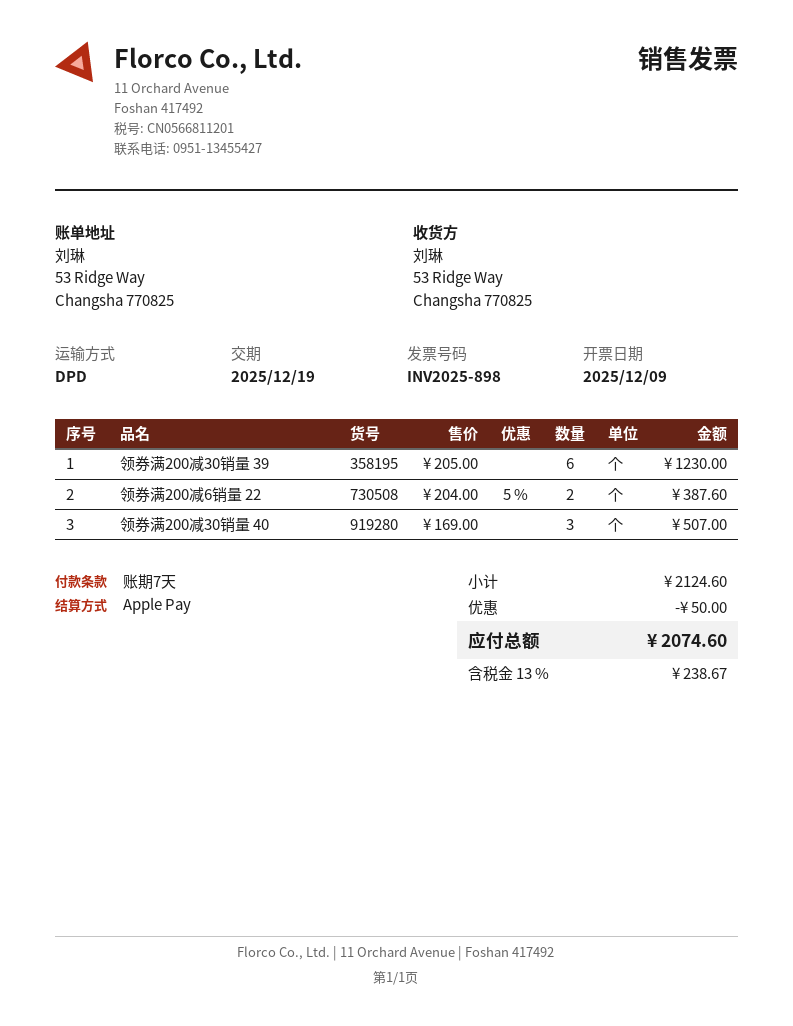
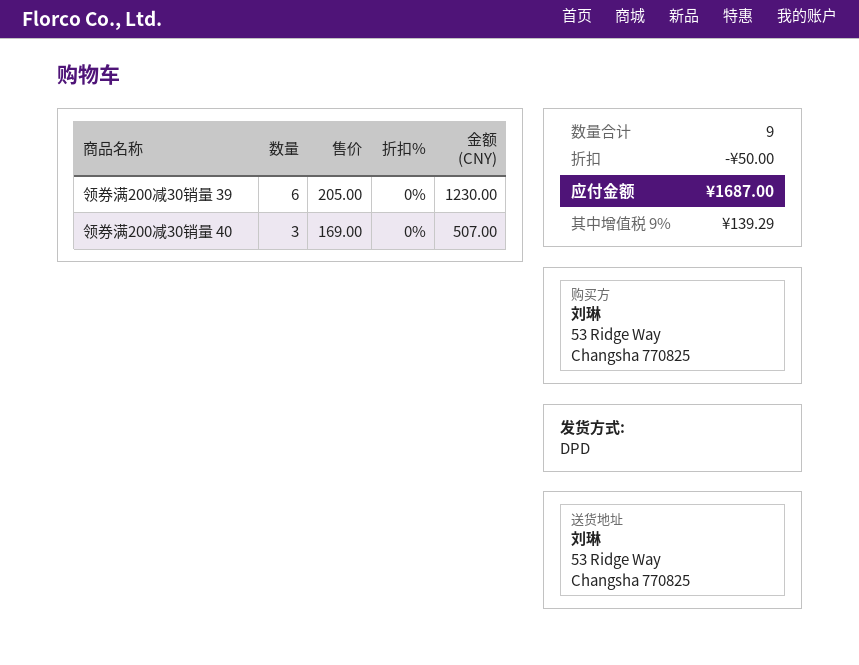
领券满200减6销量 22: 2 x 204.00 - 5% = 387.60 -> none
tax: 13% = 238.67 -> 9% = 139.29
total: 2074.60 -> 1687.00

